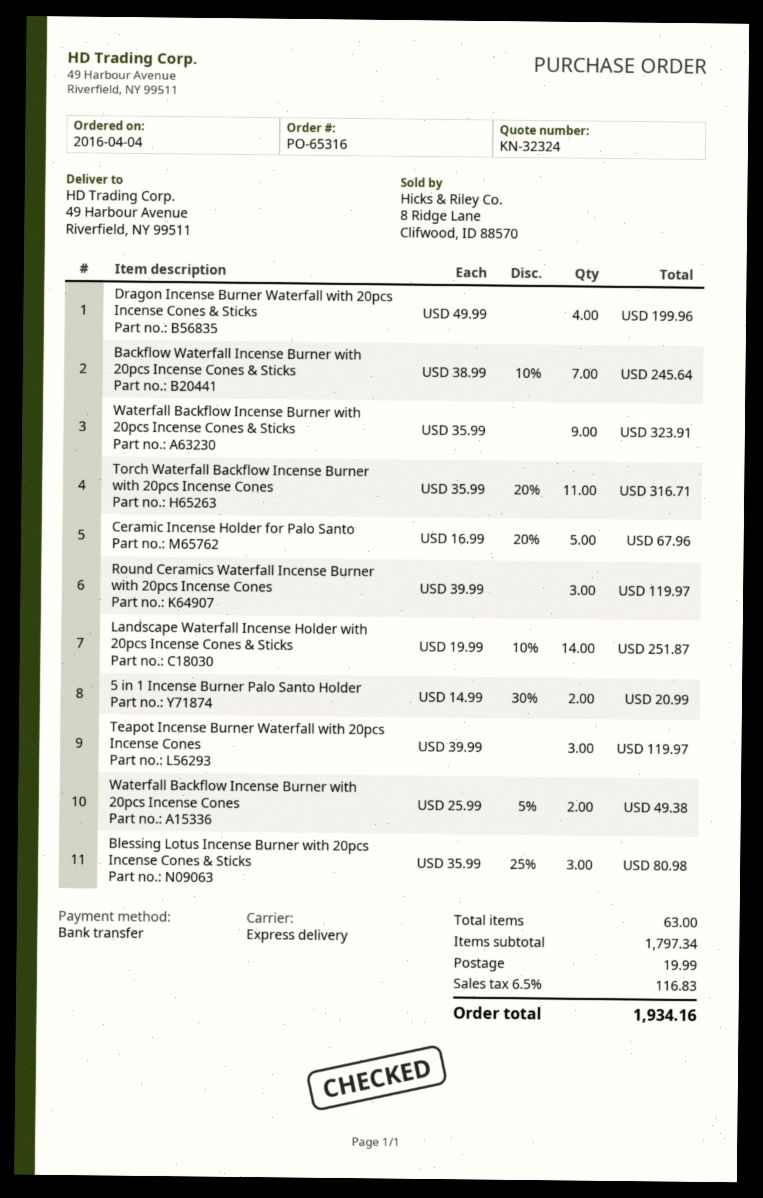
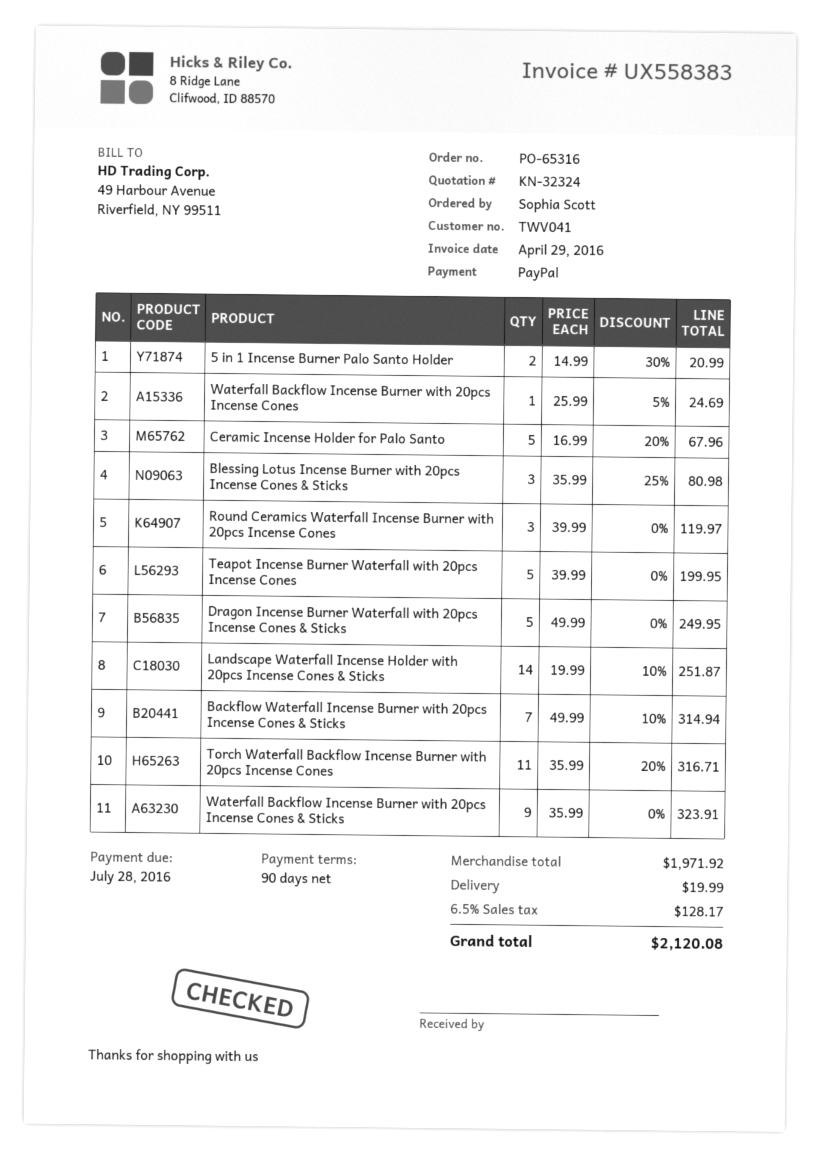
payment method: bank transfer -> PayPal
Dragon Incense Burner Waterfall with 20pcs Incense Cones & Sticks: 4 x 49.99 = 199.96 -> 5 x 49.99 = 249.95
Backflow Waterfall Incense Burner with 20pcs Incense Cones & Sticks: 7 x 38.99 - 10% = 245.64 -> 7 x 49.99 - 10% = 314.94
Teapot Incense Burner Waterfall with 20pcs Incense Cones: 3 x 39.99 = 119.97 -> 5 x 39.99 = 199.95
Waterfall Backflow Incense Burner with 20pcs Incense Cones: 2 x 25.99 - 5% = 49.38 -> 1 x 25.99 - 5% = 24.69
subtotal: 1797.34 -> 1971.92
tax: 6.5% = 116.83 -> 6.5% = 128.17
total: 1934.16 -> 2120.08

